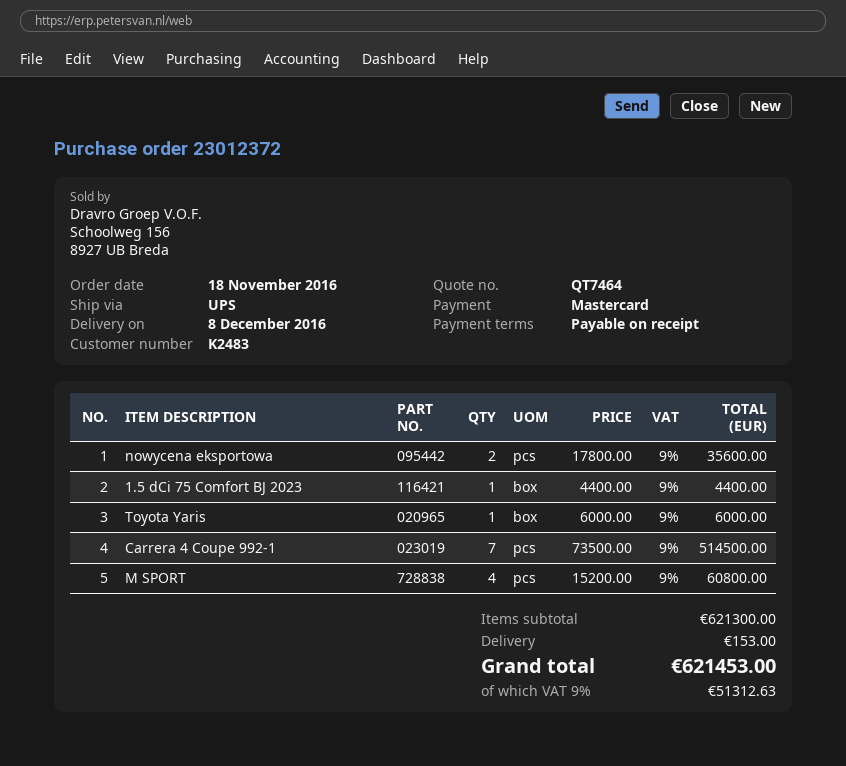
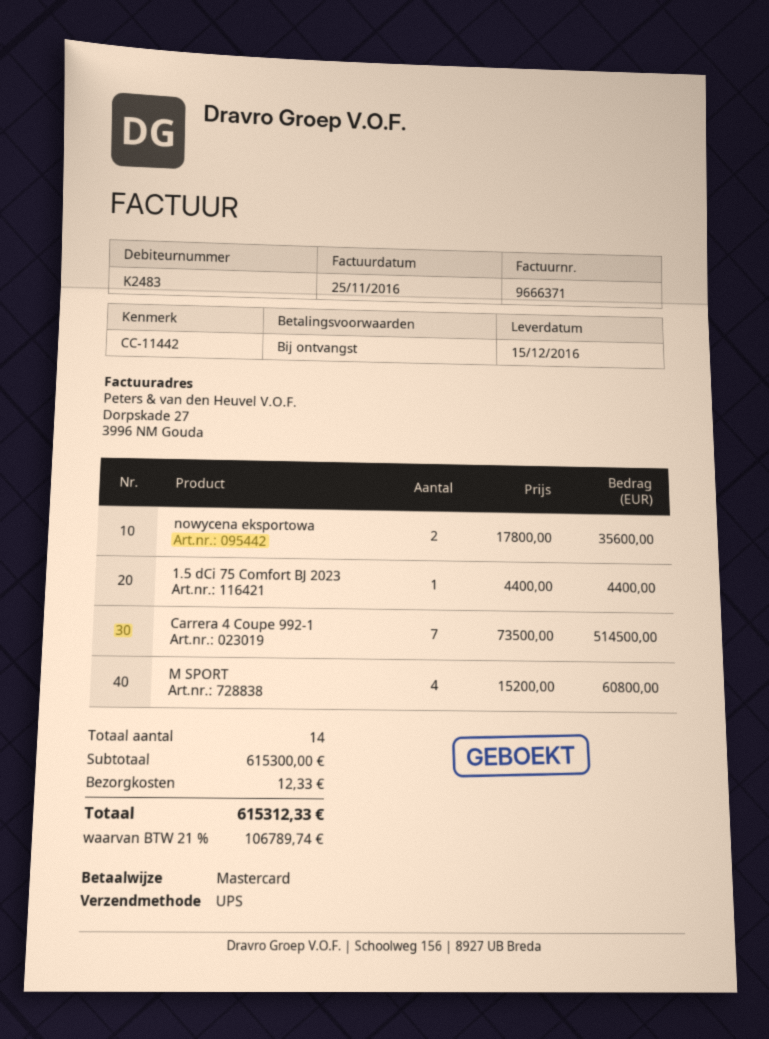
delivery date: 2016-12-08 -> 2016-12-15
Toyota Yaris: 1 x 6000.00 = 6000.00 -> none
subtotal: 621300.00 -> 615300.00
shipping: 153.00 -> 12.33
tax: 9% = 51312.63 -> 21% = 106789.74
total: 621453.00 -> 615312.33

